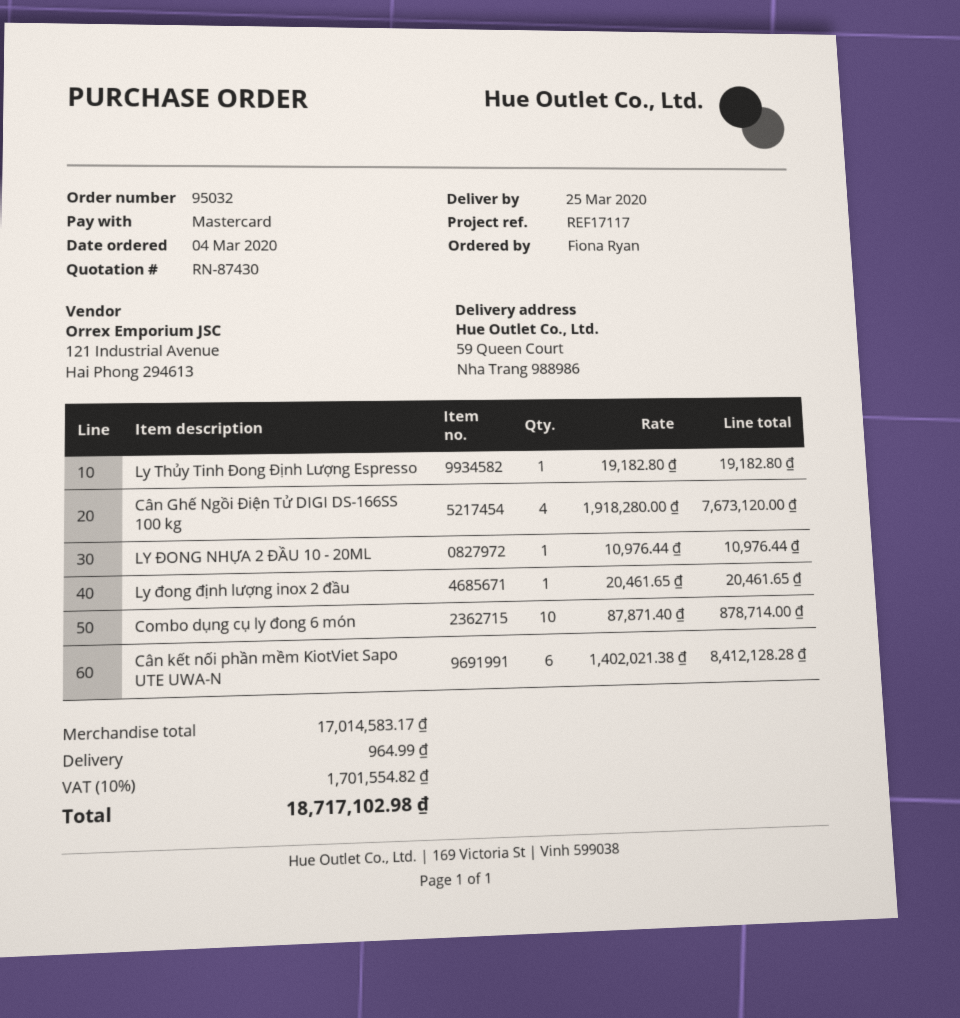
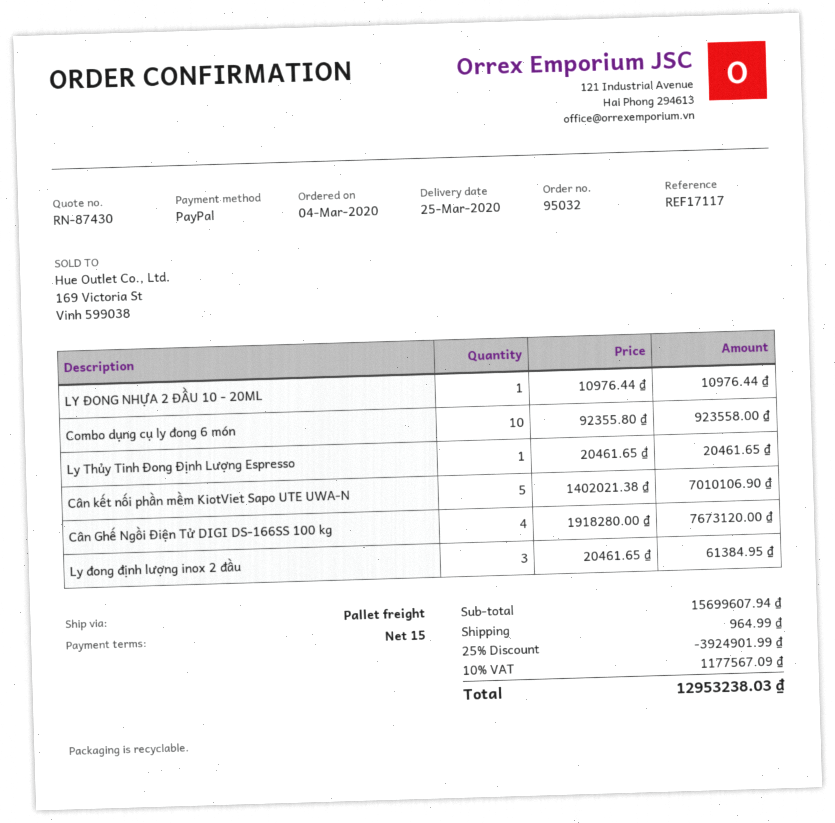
payment method: Mastercard -> PayPal
Ly Thủy Tinh Đong Định Lượng Espresso: 1 x 19182.80 = 19182.80 -> 1 x 20461.65 = 20461.65
Ly đong định lượng inox 2 đầu: 1 x 20461.65 = 20461.65 -> 3 x 20461.65 = 61384.95
Combo dụng cụ ly đong 6 món: 10 x 87871.40 = 878714.00 -> 10 x 92355.80 = 923558.00
Cân kết nối phần mềm KiotViet Sapo UTE UWA-N: 6 x 1402021.38 = 8412128.28 -> 5 x 1402021.38 = 7010106.90
subtotal: 17014583.17 -> 15699607.94
discount: none -> 25% = 3924901.99
tax: 10% = 1701554.82 -> 10% = 1177567.09
total: 18717102.98 -> 12953238.03

